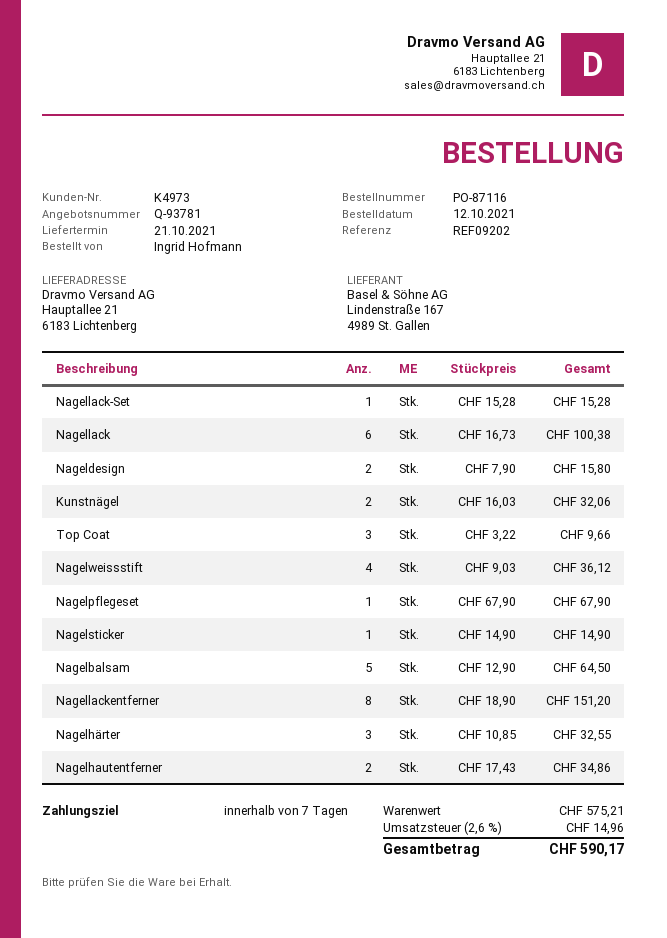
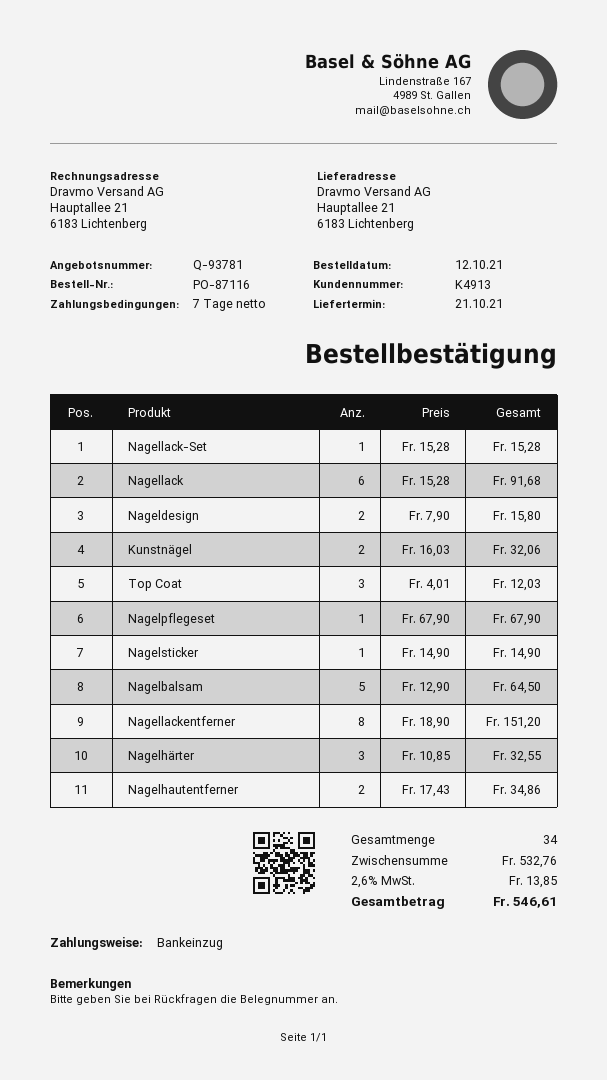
customer number: K4973 -> K4913
Nagellack: 6 x 16.73 = 100.38 -> 6 x 15.28 = 91.68
Top Coat: 3 x 3.22 = 9.66 -> 3 x 4.01 = 12.03
Nagelweissstift: 4 x 9.03 = 36.12 -> none
subtotal: 575.21 -> 532.76
tax: 2.6% = 14.96 -> 2.6% = 13.85
total: 590.17 -> 546.61

